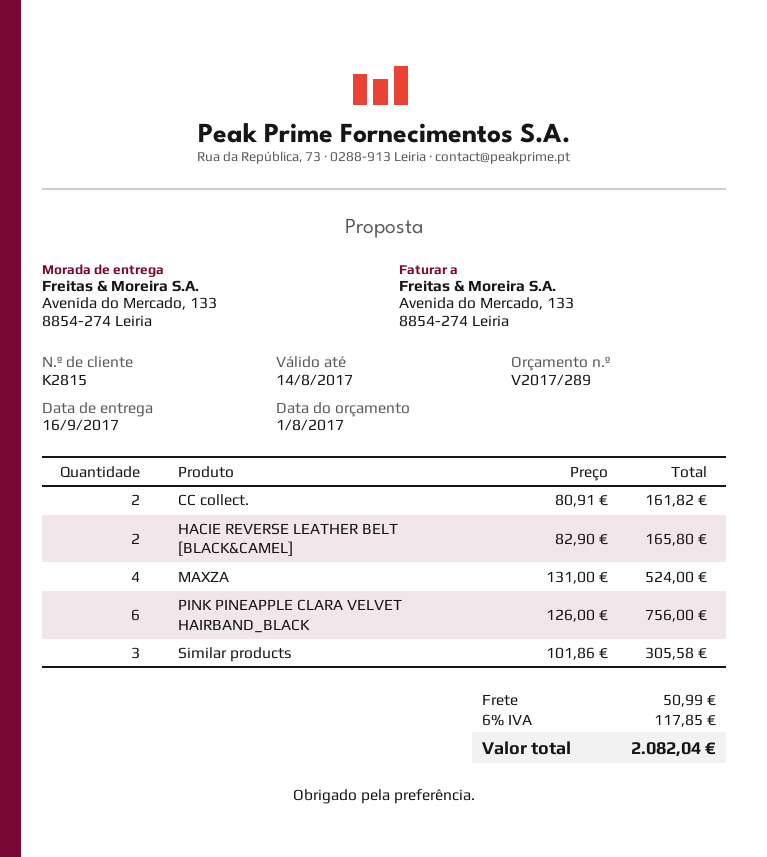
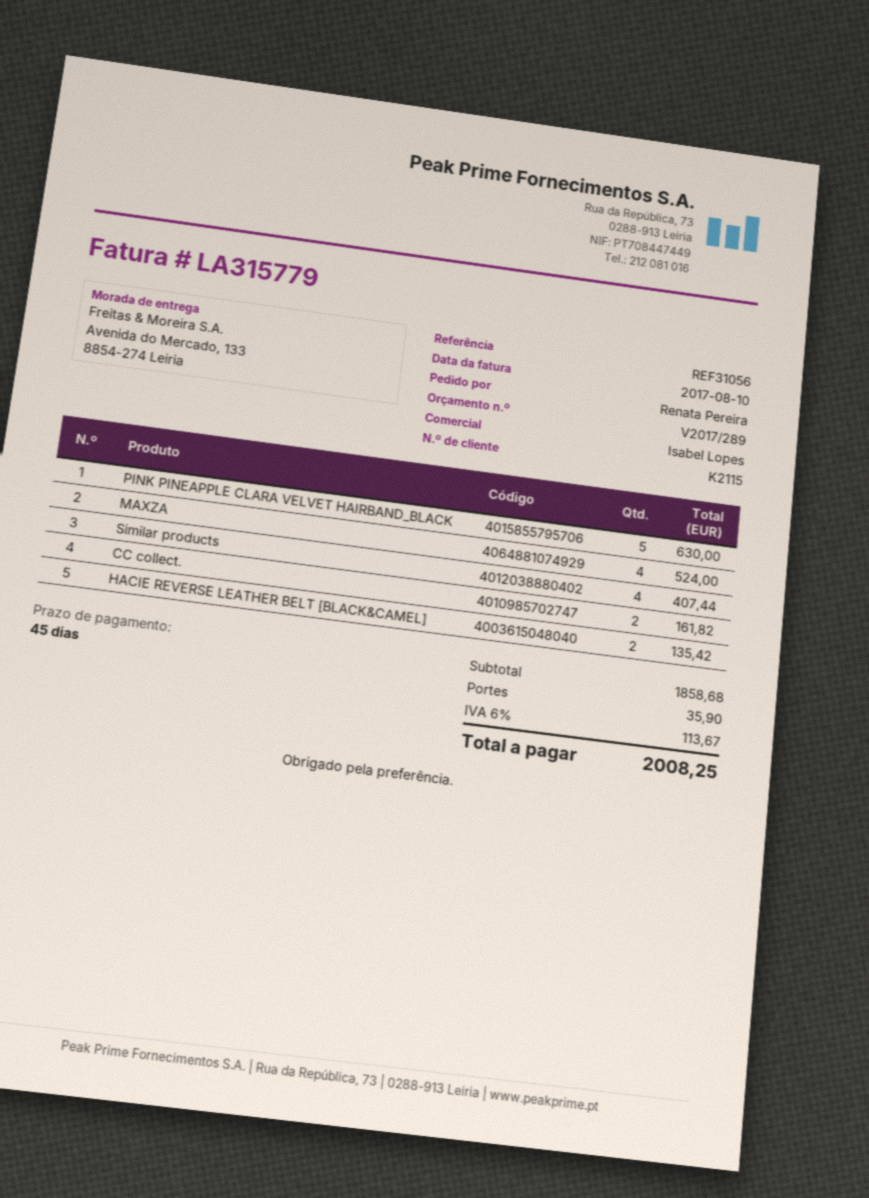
customer number: K2815 -> K2115
HACIE REVERSE LEATHER BELT [BLACK&CAMEL]: 2 for 165.80 -> 2 for 135.42
PINK PINEAPPLE CLARA VELVET HAIRBAND_BLACK: 6 for 756.00 -> 5 for 630.00
Similar products: 3 for 305.58 -> 4 for 407.44
shipping: 50.99 -> 35.90
tax: 6% = 117.85 -> 6% = 113.67
total: 2082.04 -> 2008.25

